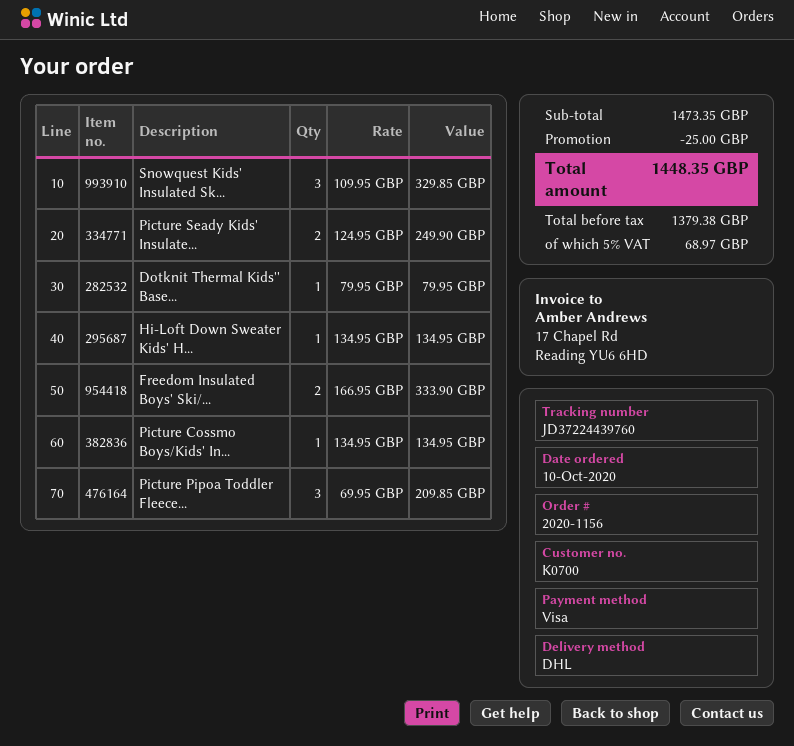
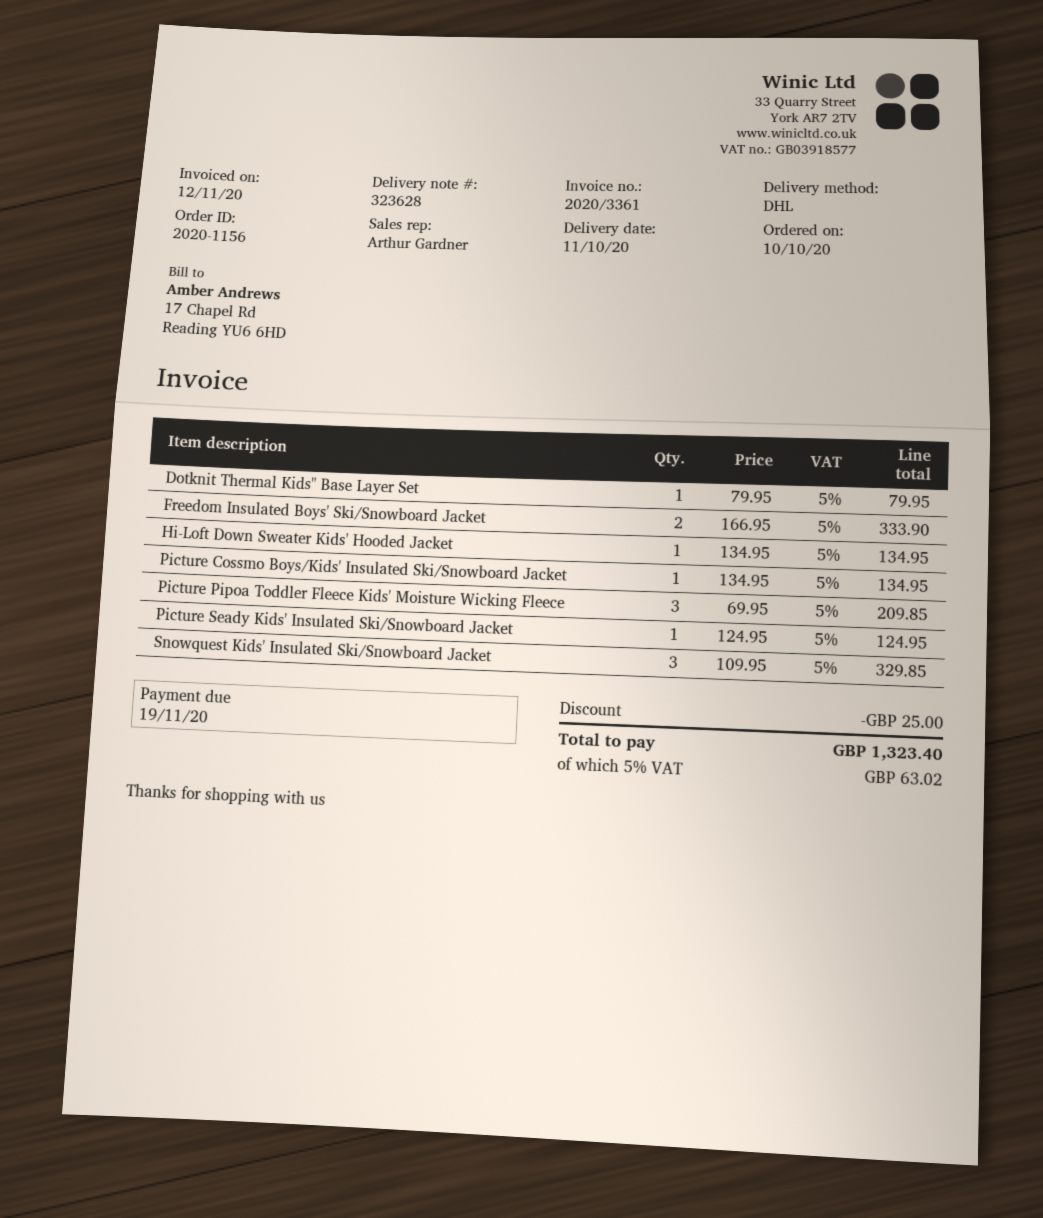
Picture Seady Kids' Insulate...: 2 x 124.95 = 249.90 -> 1 x 124.95 = 124.95
tax: 5% = 68.97 -> 5% = 63.02
total: 1448.35 -> 1323.40

